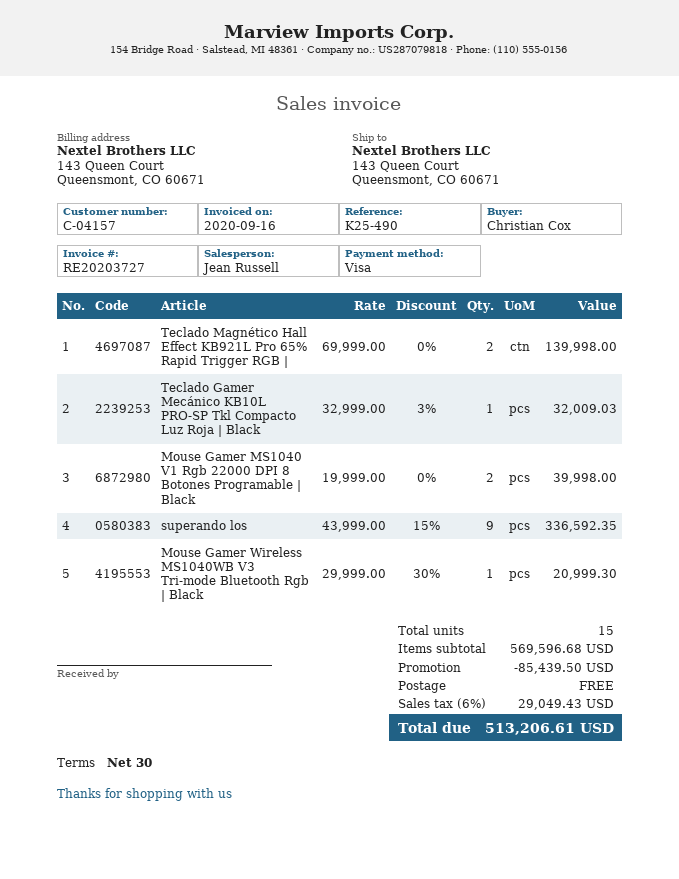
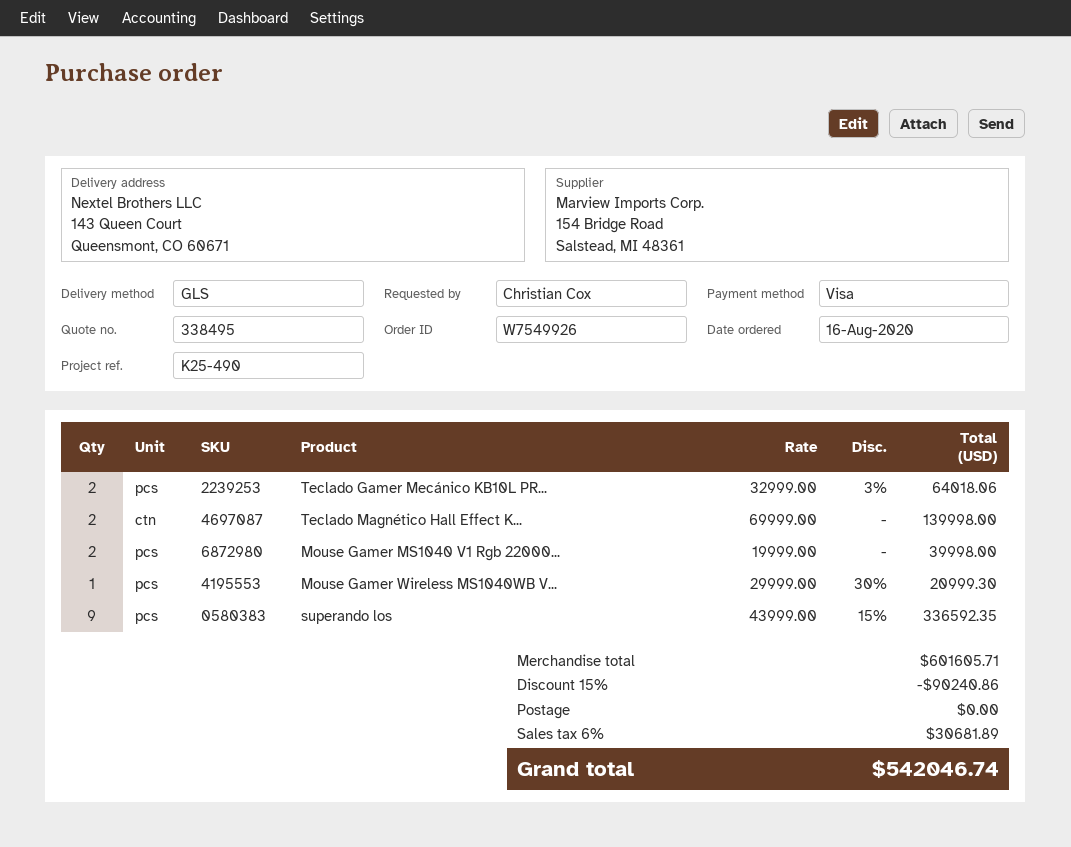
Teclado Gamer Mecánico KB10L PRO-SP Tkl Compacto Luz Roja | Black: 1 x 32999.00 - 3% = 32009.03 -> 2 x 32999.00 - 3% = 64018.06
subtotal: 569596.68 -> 601605.71
discount: 85439.50 -> 90240.86
tax: 6% = 29049.43 -> 6% = 30681.89
total: 513206.61 -> 542046.74

